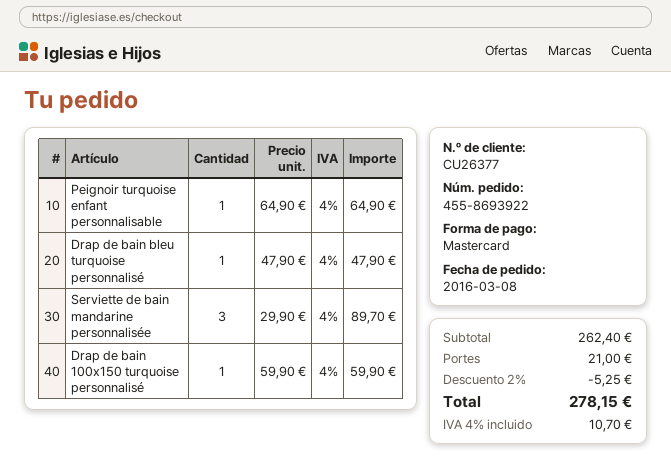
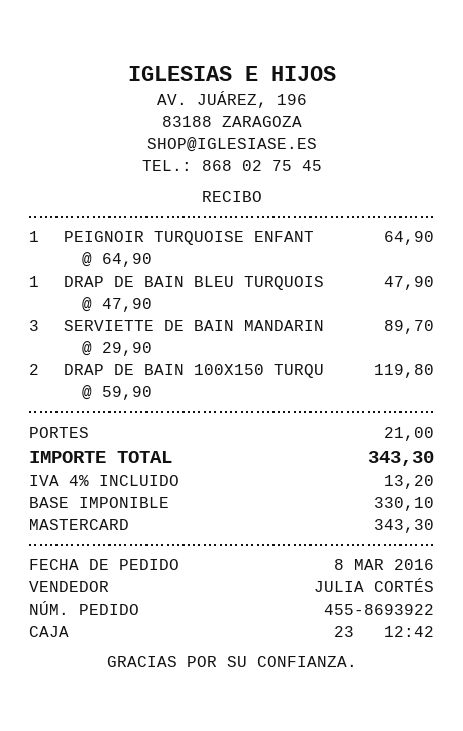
Drap de bain 100x150 turquoise personnalisé: 1 x 59.90 = 59.90 -> 2 x 59.90 = 119.80
discount: 2% = 5.25 -> none
tax: 4% = 10.70 -> 4% = 13.20
total: 278.15 -> 343.30

